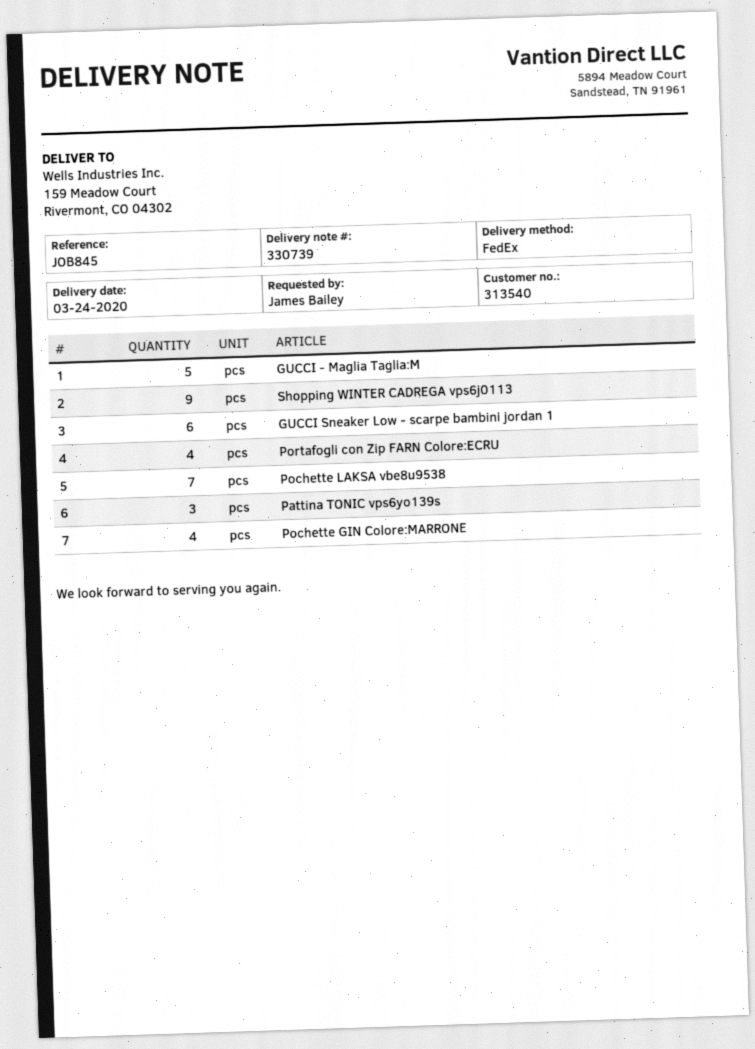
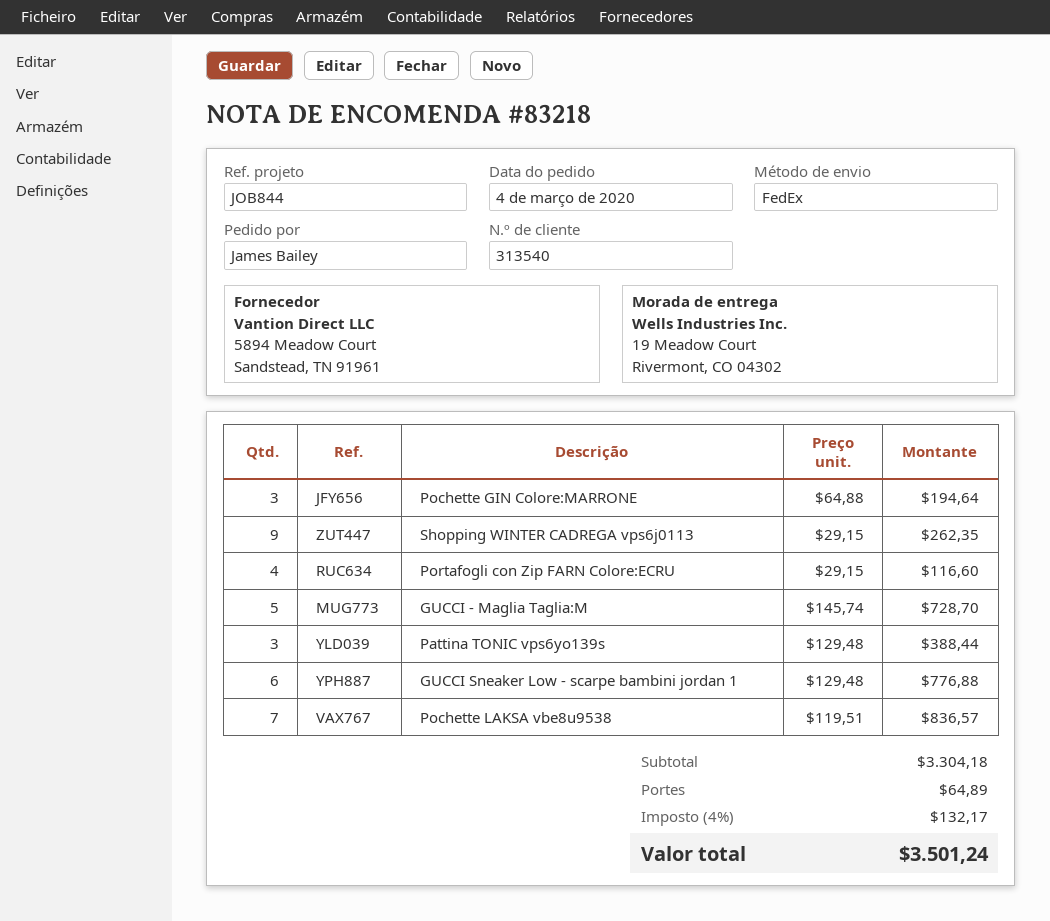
reference: JOB845 -> JOB844
ship to: 159 Meadow Court, Rivermont, CO 04302 -> 19 Meadow Court, Rivermont, CO 04302
Pochette GIN Colore:MARRONE: 4 -> 3

